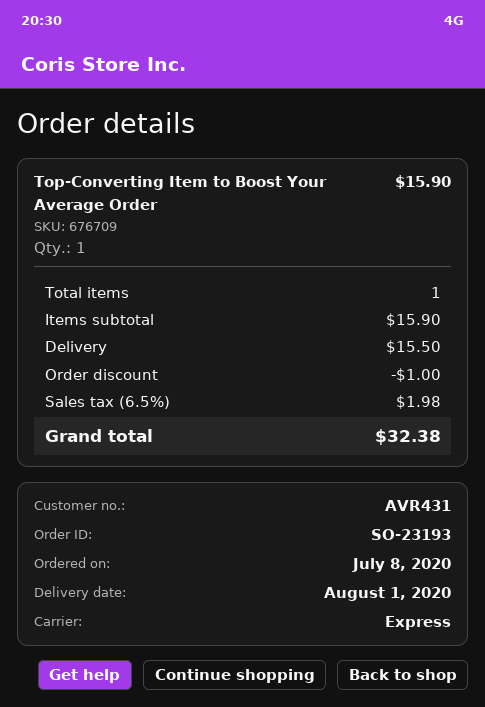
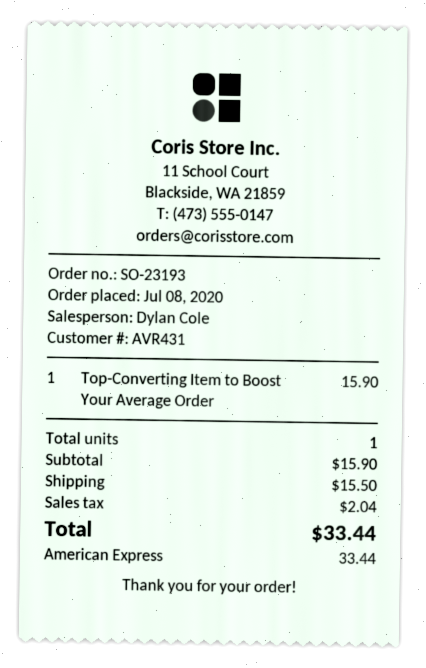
discount: 1.00 -> none
tax: 1.98 -> 2.04
total: 32.38 -> 33.44

